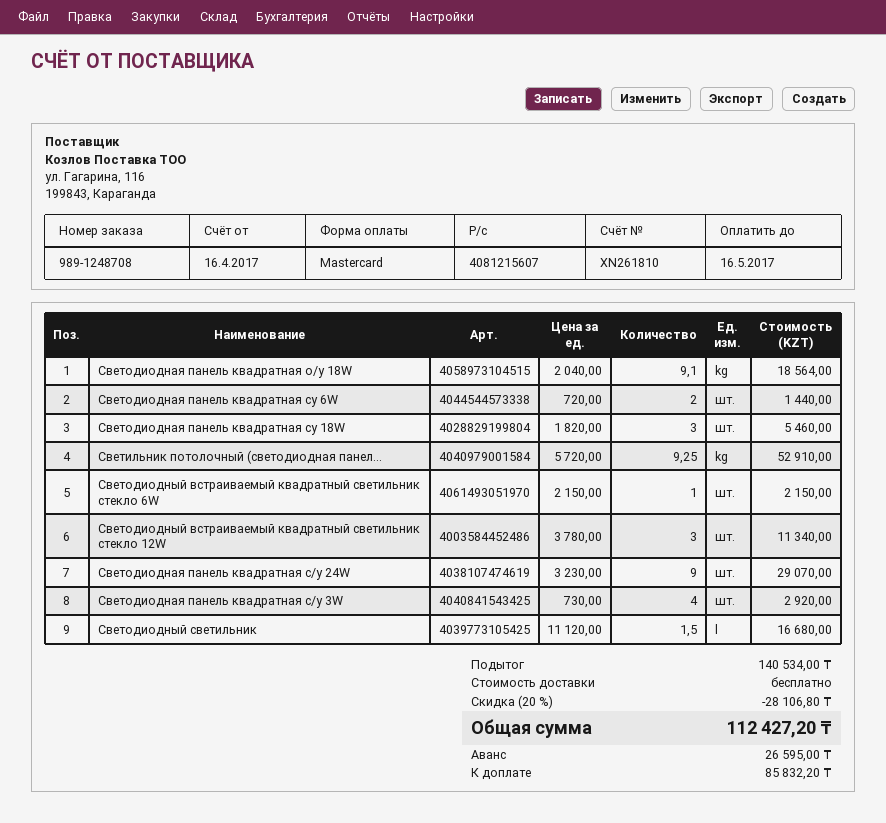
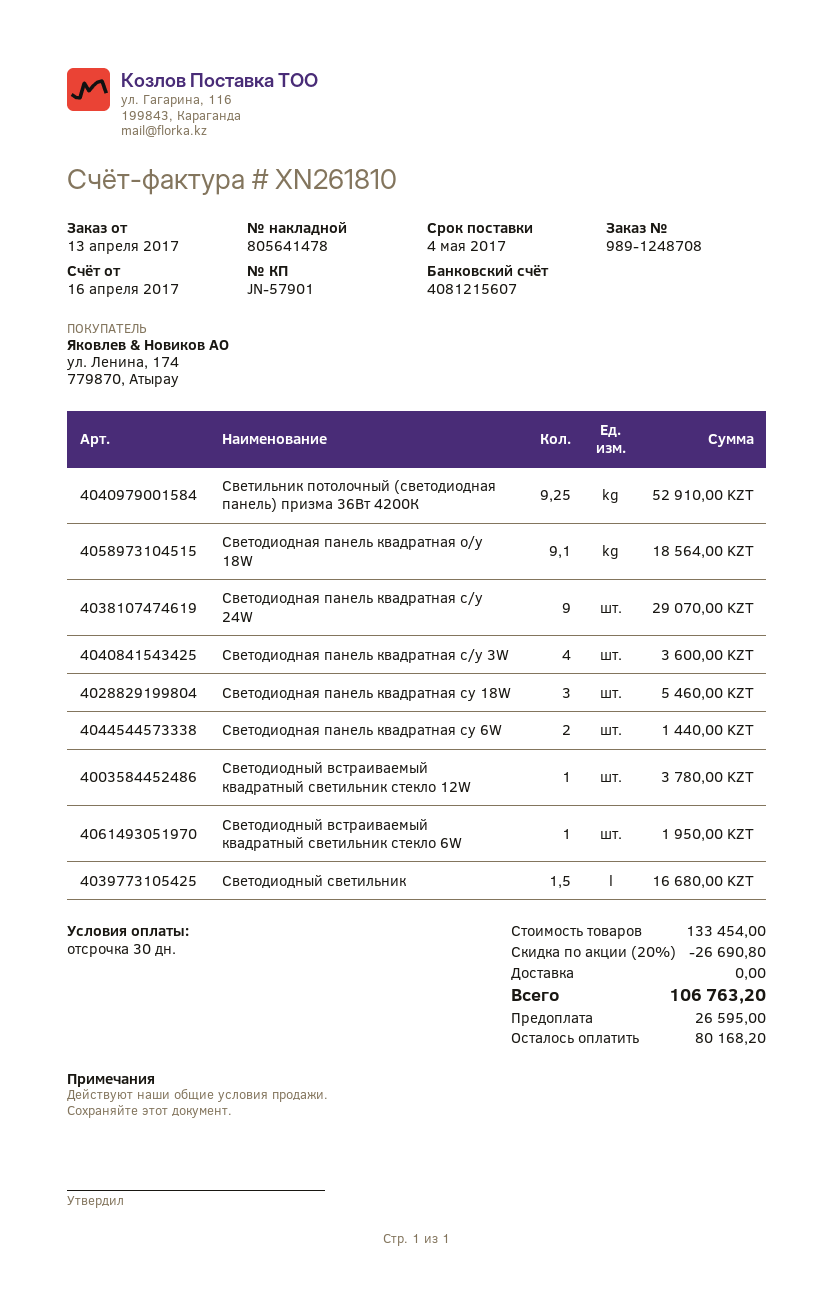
Светодиодный встраиваемый квадратный светильник стекло 6W: 1 for 2150.00 -> 1 for 1950.00
Светодиодный встраиваемый квадратный светильник стекло 12W: 3 for 11340.00 -> 1 for 3780.00
Светодиодная панель квадратная с/у 3W: 4 for 2920.00 -> 4 for 3600.00
subtotal: 140534.00 -> 133454.00
discount: 20% = 28106.80 -> 20% = 26690.80
total: 112427.20 -> 106763.20
balance: 85832.20 -> 80168.20

